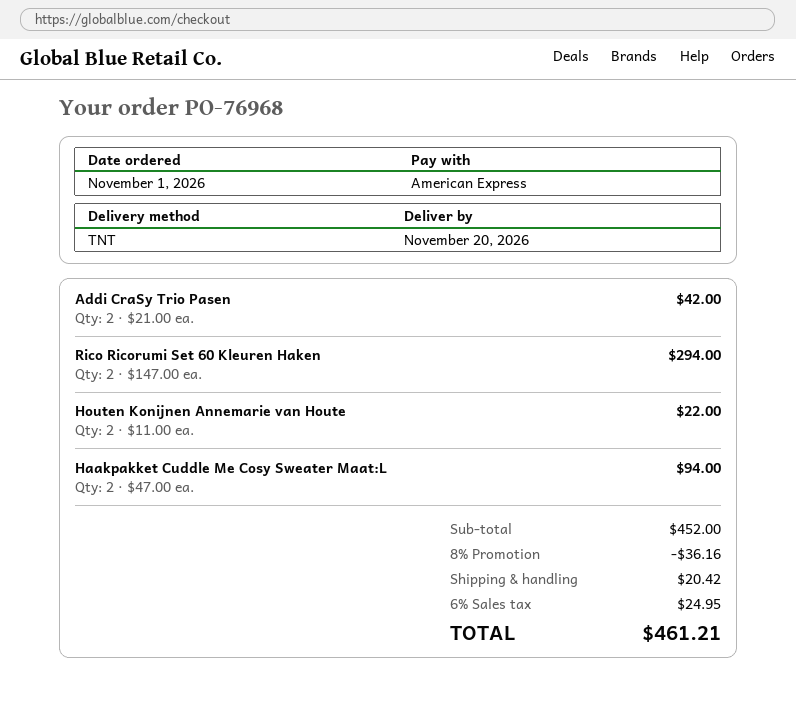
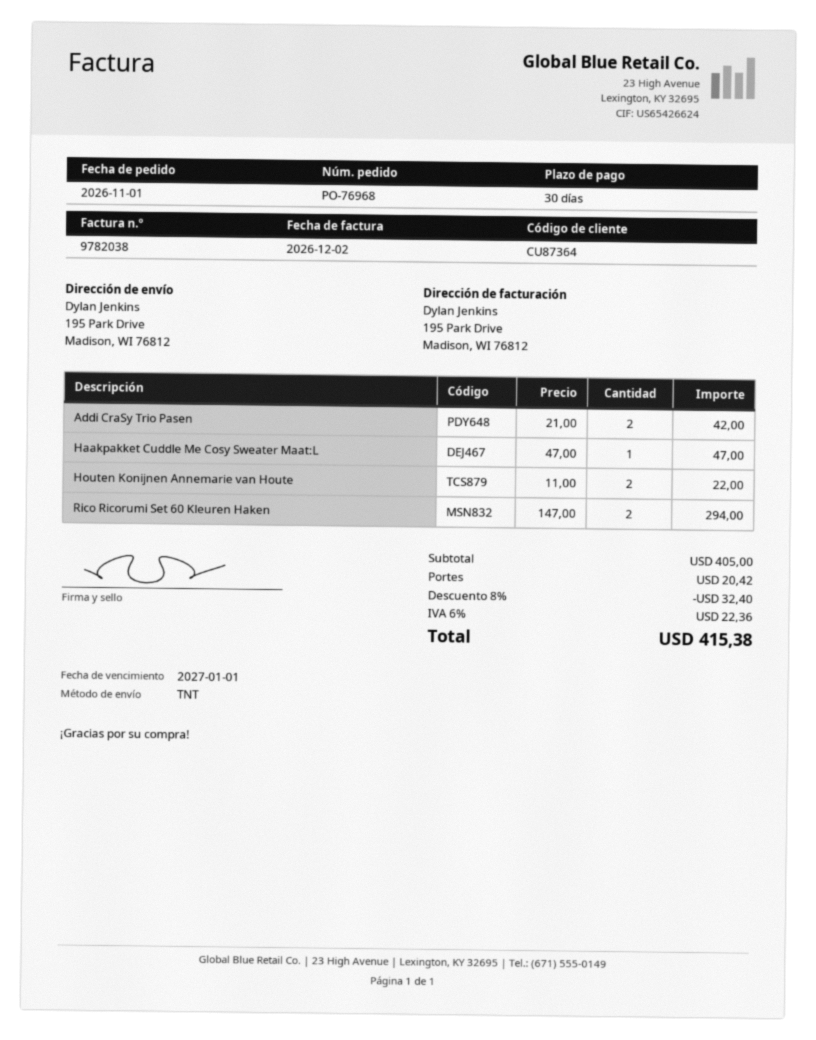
Haakpakket Cuddle Me Cosy Sweater Maat:L: 2 x 47.00 = 94.00 -> 1 x 47.00 = 47.00
subtotal: 452.00 -> 405.00
discount: 8% = 36.16 -> 8% = 32.40
tax: 6% = 24.95 -> 6% = 22.36
total: 461.21 -> 415.38

